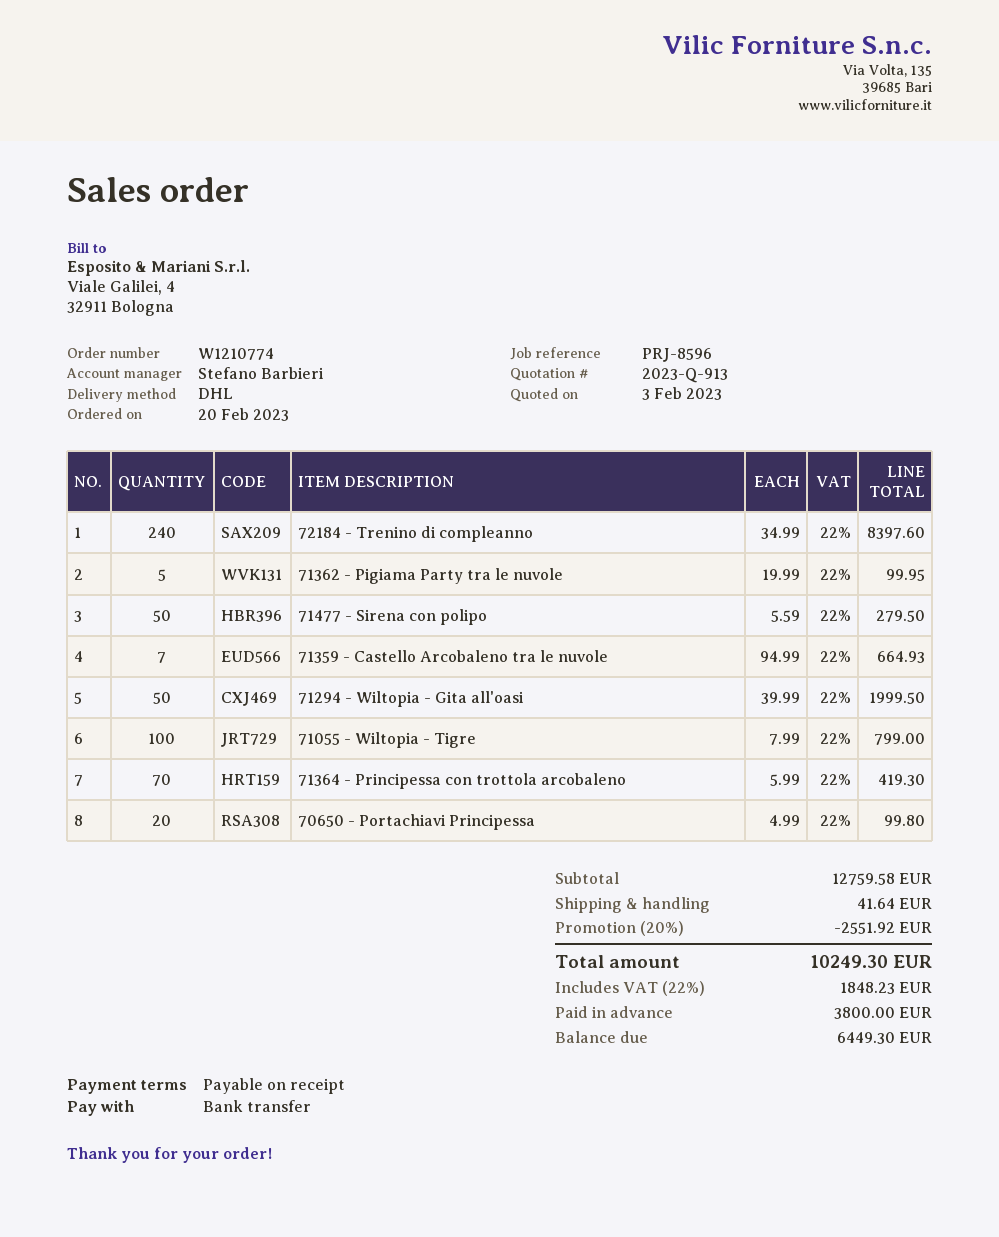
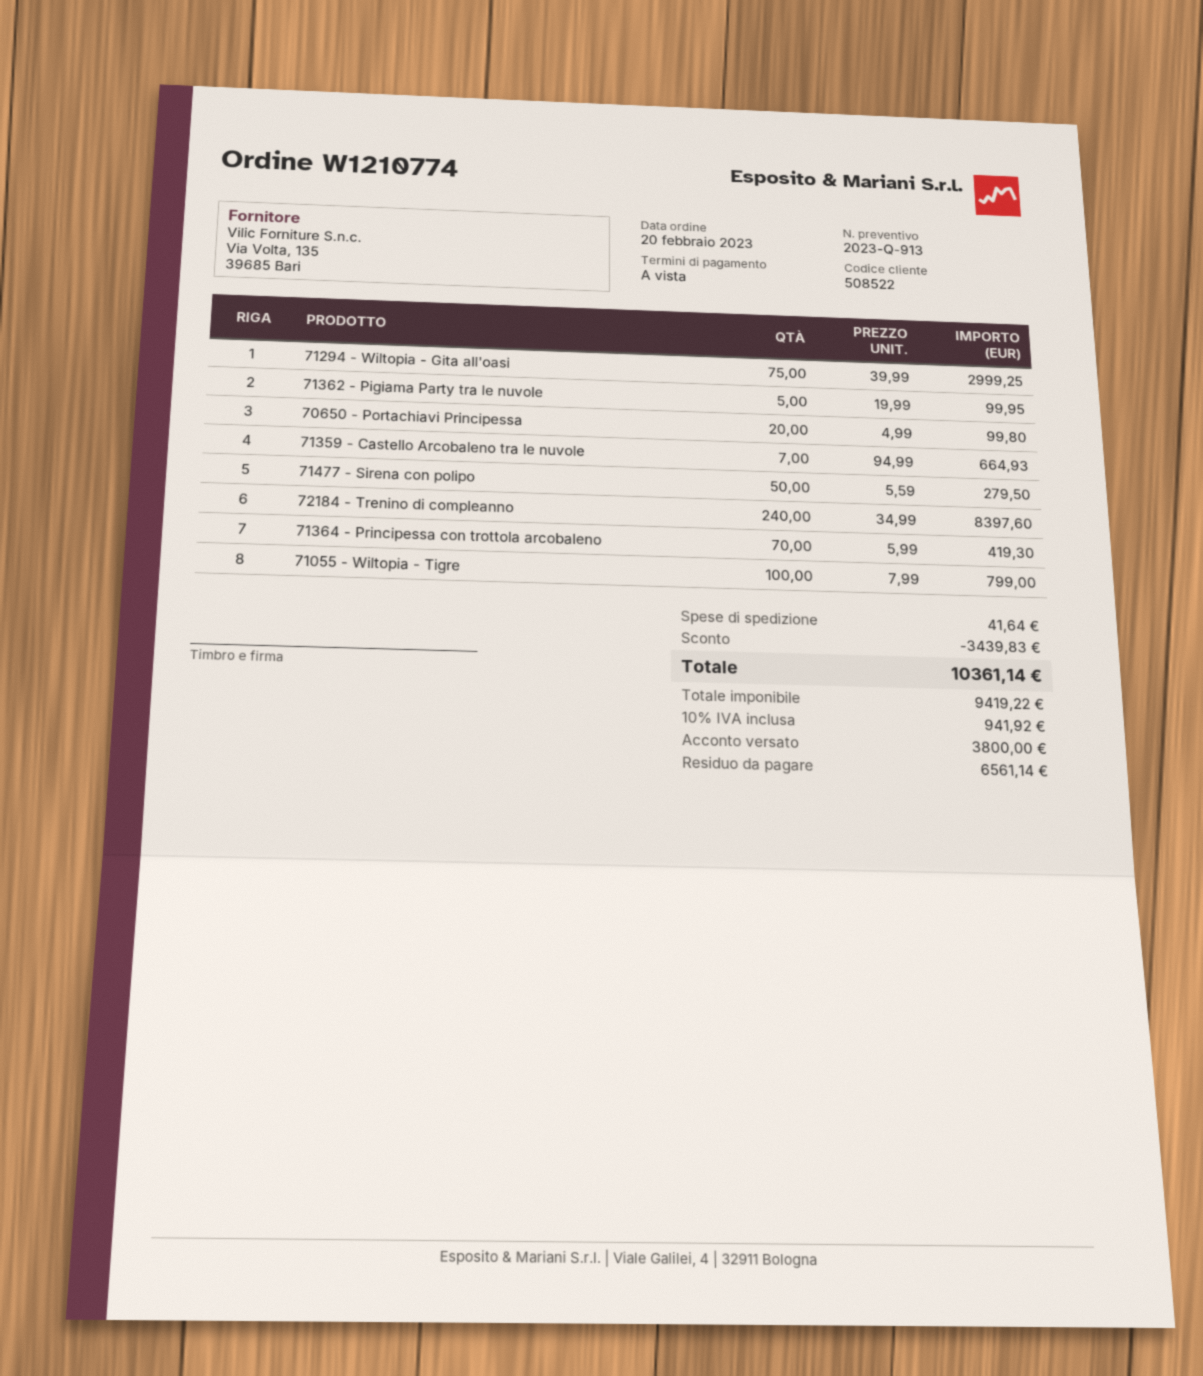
71294 - Wiltopia - Gita all'oasi: 50 x 39.99 = 1999.50 -> 75 x 39.99 = 2999.25
discount: 2551.92 -> 3439.83
tax: 22% = 1848.23 -> 10% = 941.92
total: 10249.30 -> 10361.14
balance: 6449.30 -> 6561.14

